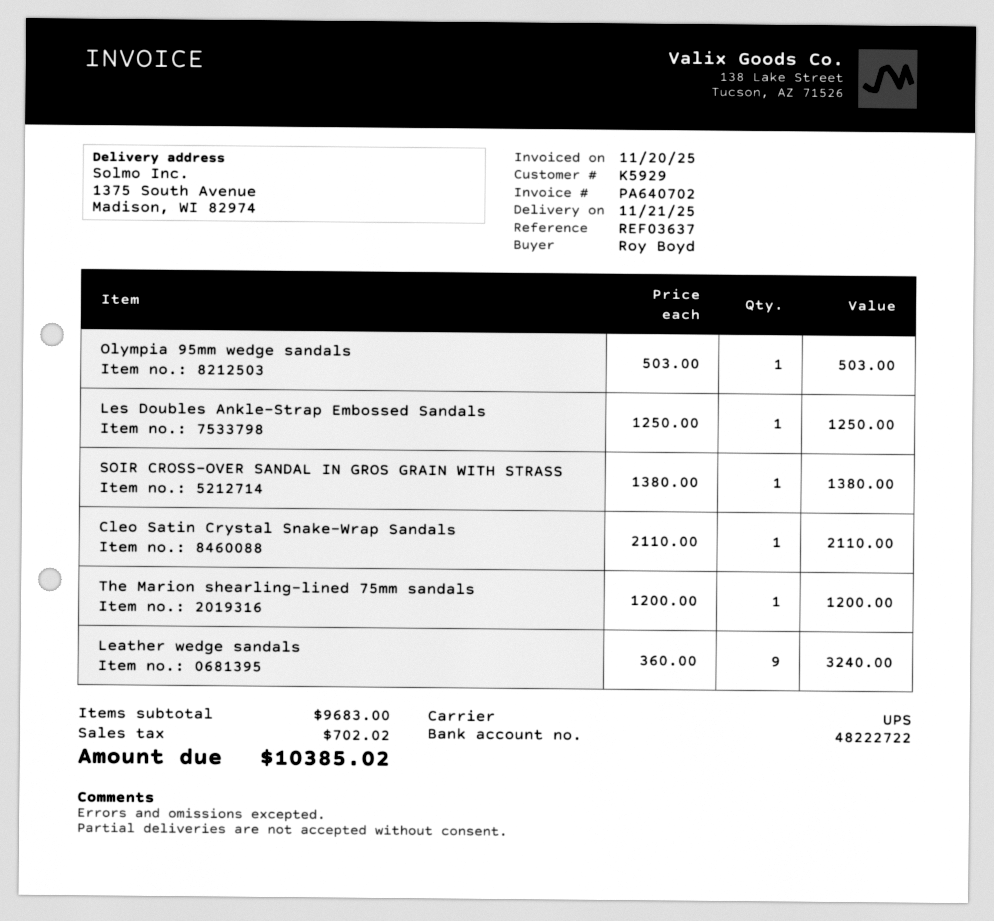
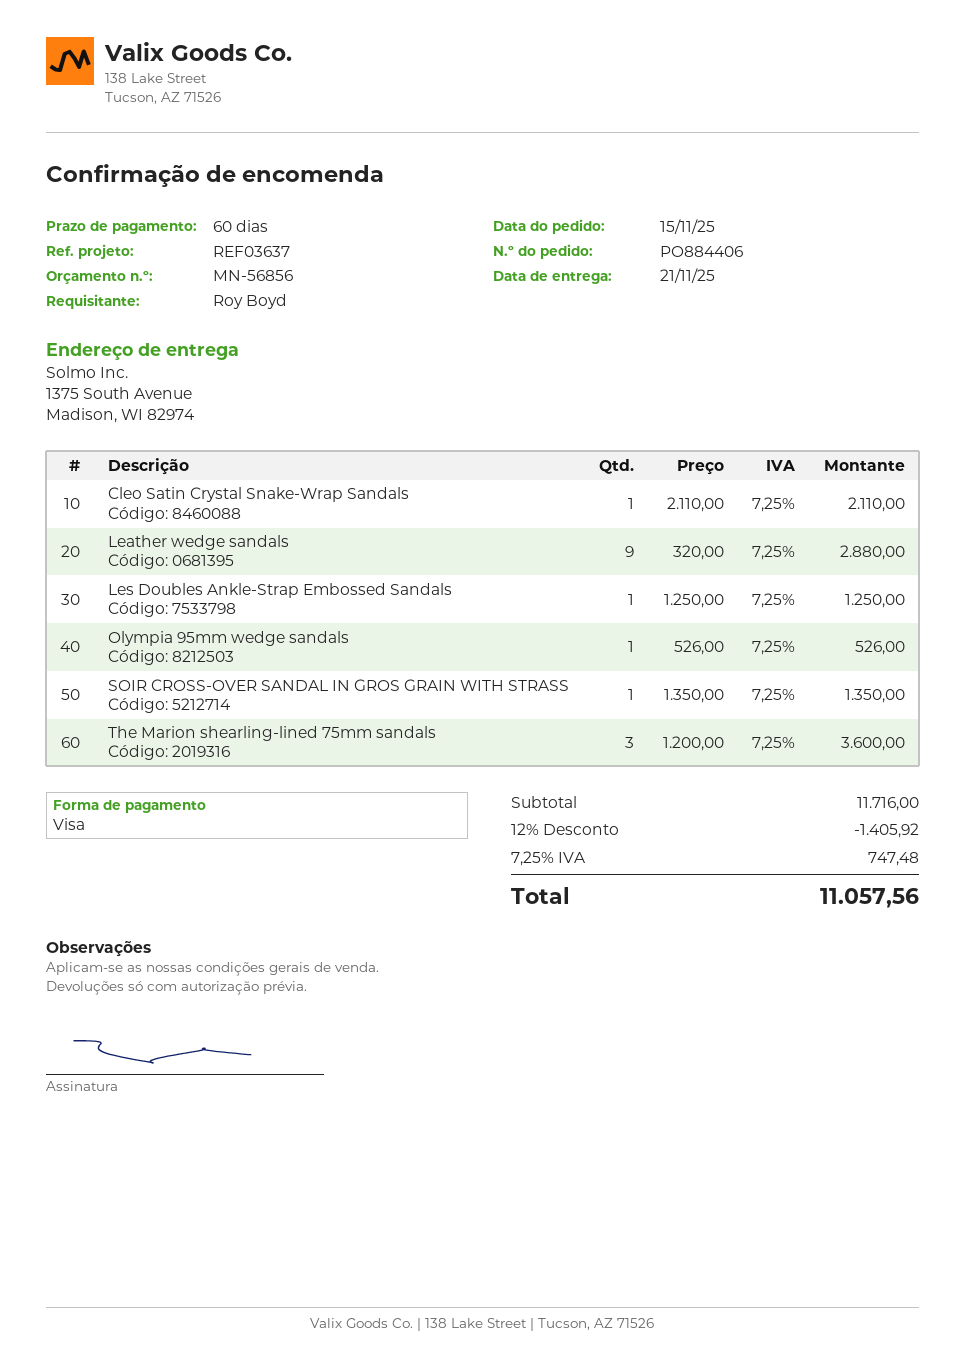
Olympia 95mm wedge sandals: 1 x 503.00 = 503.00 -> 1 x 526.00 = 526.00
SOIR CROSS-OVER SANDAL IN GROS GRAIN WITH STRASS: 1 x 1380.00 = 1380.00 -> 1 x 1350.00 = 1350.00
The Marion shearling-lined 75mm sandals: 1 x 1200.00 = 1200.00 -> 3 x 1200.00 = 3600.00
Leather wedge sandals: 9 x 360.00 = 3240.00 -> 9 x 320.00 = 2880.00
subtotal: 9683.00 -> 11716.00
discount: none -> 12% = 1405.92
tax: 702.02 -> 747.48
total: 10385.02 -> 11057.56

